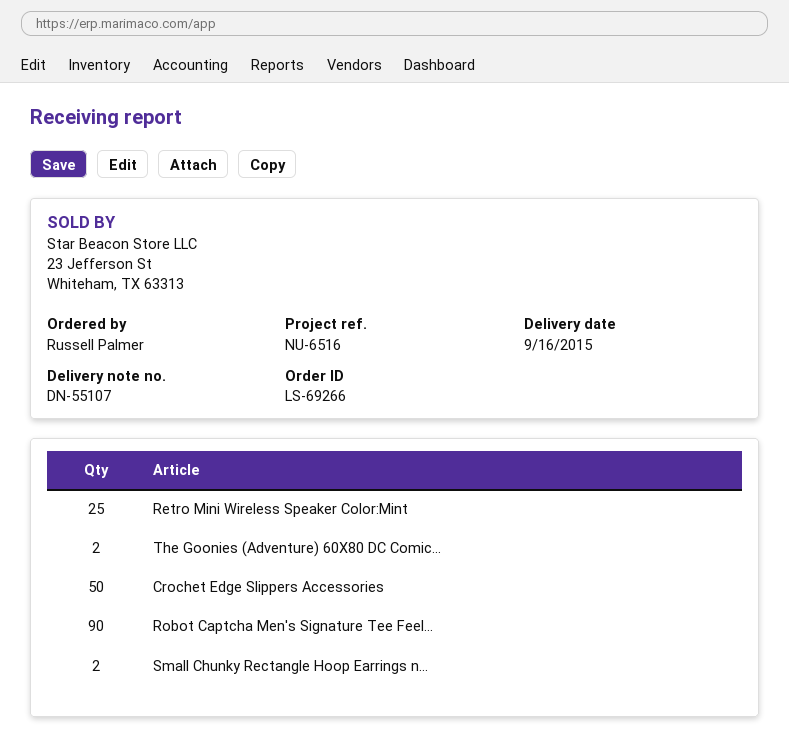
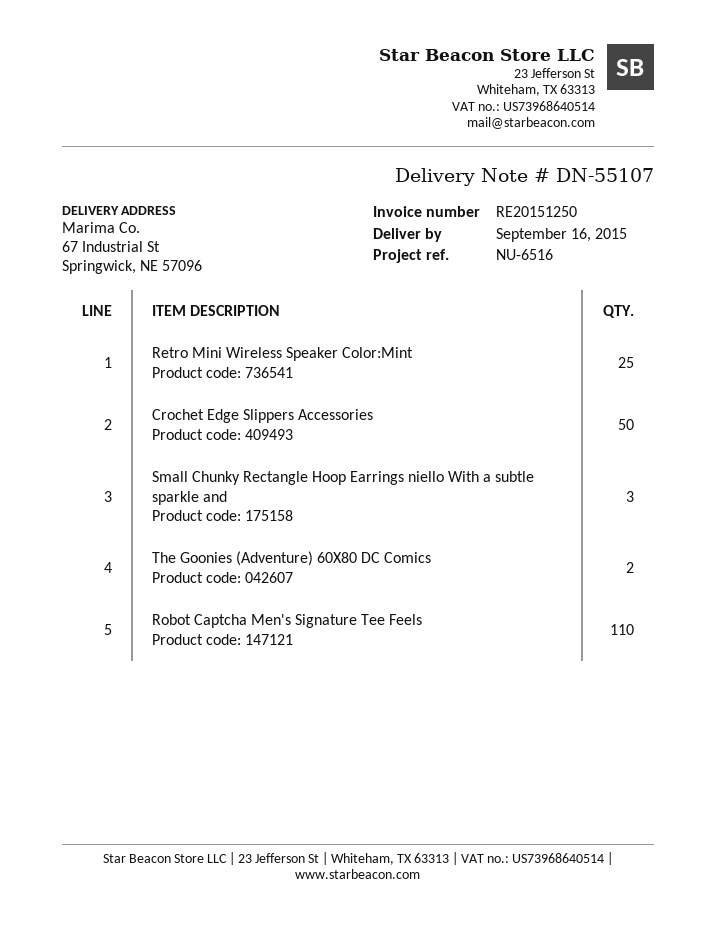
Robot Captcha Men's Signature Tee Feel...: 90 -> 110
Small Chunky Rectangle Hoop Earrings n...: 2 -> 3

